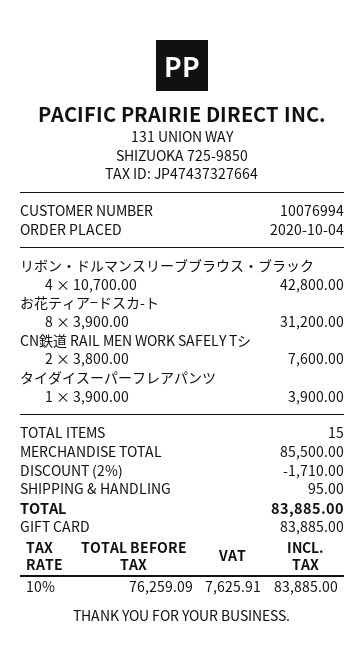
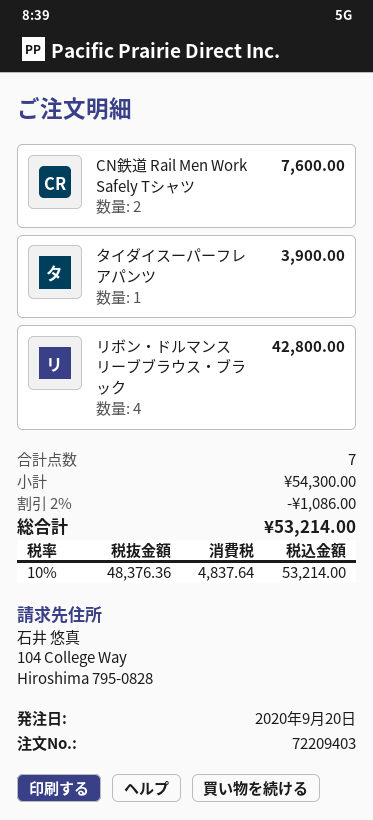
order date: 2020-10-04 -> 2020-09-20
お花ティア−ドスカ-ト: 8 for 31200.00 -> none
total quantity: 15 -> 7
subtotal: 85500.00 -> 54300.00
discount: 2% = 1710.00 -> 2% = 1086.00
shipping: 95.00 -> none
net: 76259.09 -> 48376.36
tax: 10% = 7625.91 -> 10% = 4837.64
total: 83885.00 -> 53214.00

